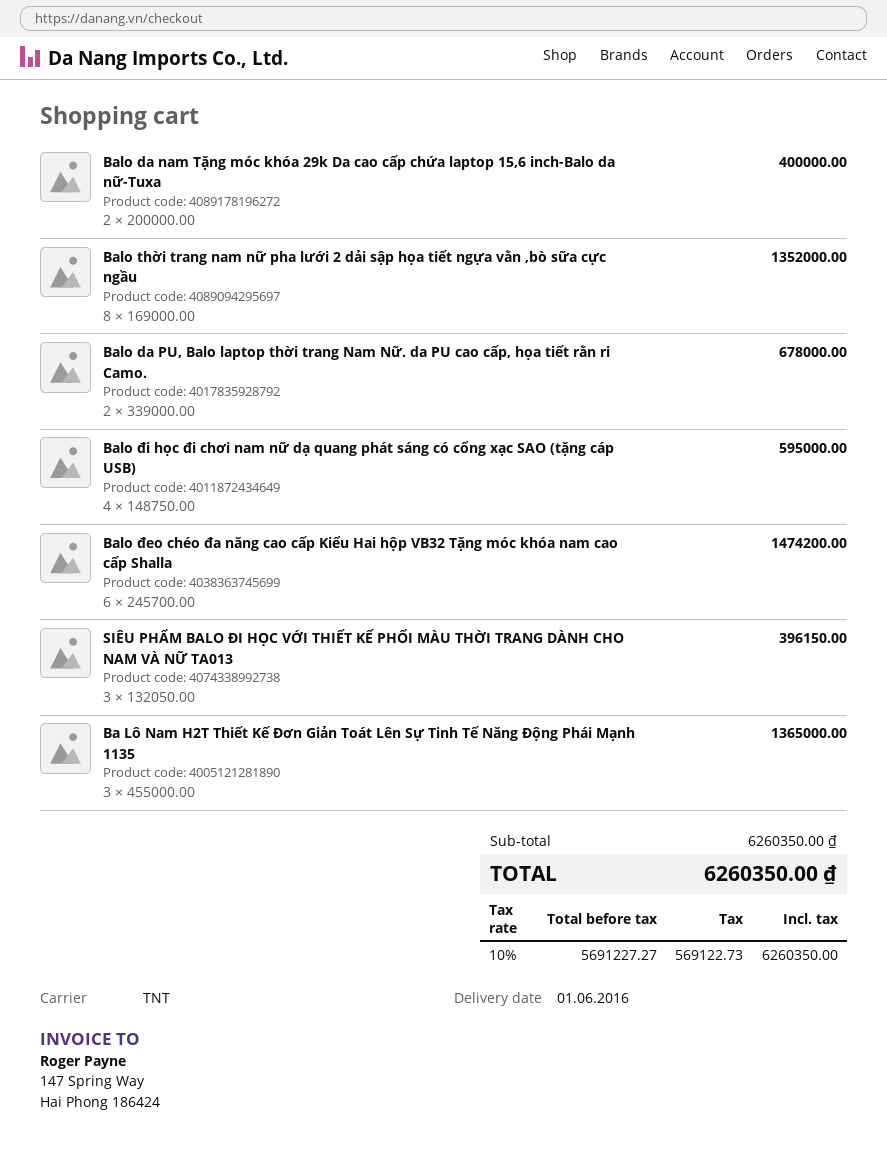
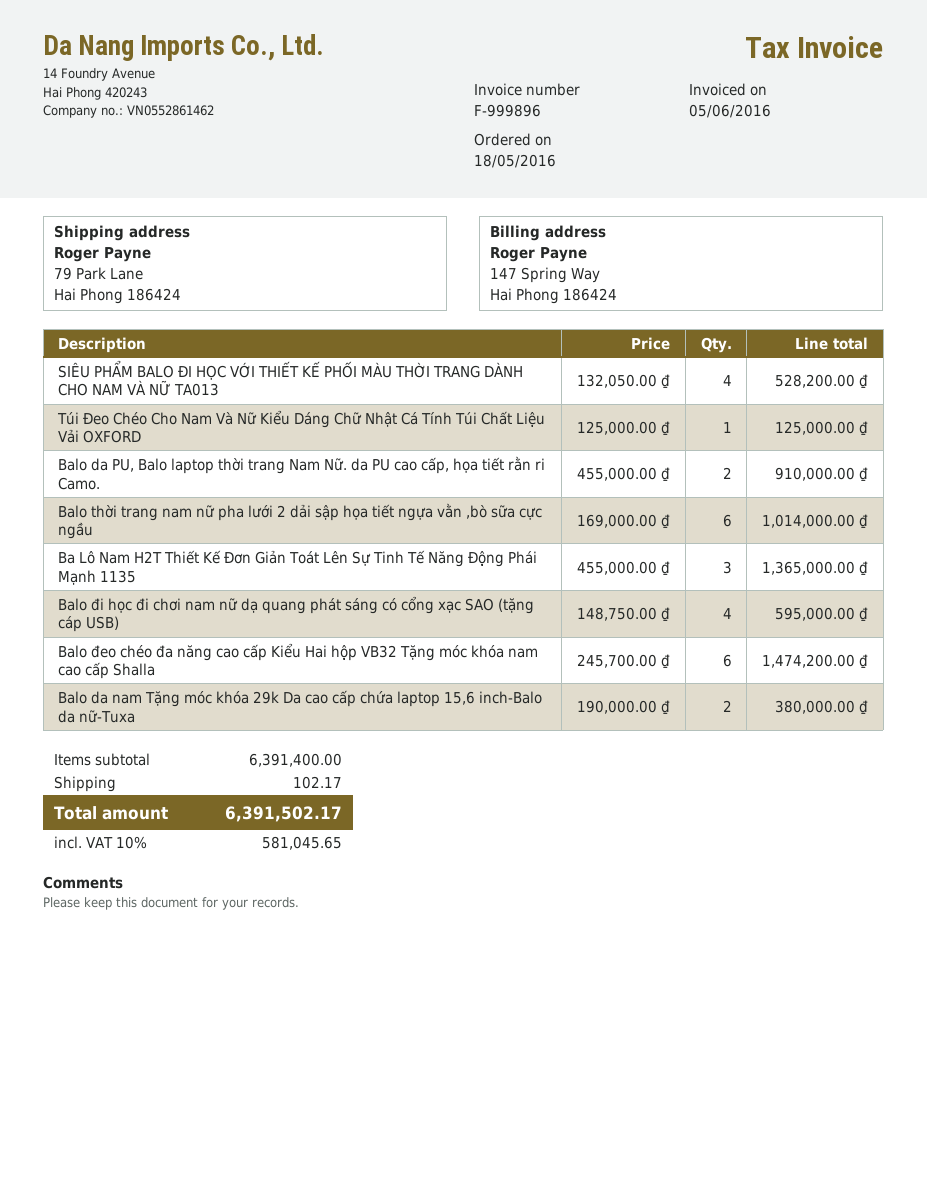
Balo da nam Tặng móc khóa 29k Da cao cấp chứa laptop 15,6 inch-Balo da nữ-Tuxa: 2 x 200000.00 = 400000.00 -> 2 x 190000.00 = 380000.00
Balo thời trang nam nữ pha lưới 2 dải sập họa tiết ngựa vằn ,bò sữa cực ngầu: 8 x 169000.00 = 1352000.00 -> 6 x 169000.00 = 1014000.00
Balo da PU, Balo laptop thời trang Nam Nữ. da PU cao cấp, họa tiết rằn ri Camo.: 2 x 339000.00 = 678000.00 -> 2 x 455000.00 = 910000.00
SIÊU PHẨM BALO ĐI HỌC VỚI THIẾT KẾ PHỐI MÀU THỜI TRANG DÀNH CHO NAM VÀ NỮ TA013: 3 x 132050.00 = 396150.00 -> 4 x 132050.00 = 528200.00
Túi Đeo Chéo Cho Nam Và Nữ Kiểu Dáng Chữ Nhật Cá Tính Túi Chất Liệu Vải OXFORD: none -> 1 x 125000.00 = 125000.00
subtotal: 6260350.00 -> 6391400.00
shipping: none -> 102.17
tax: 10% = 569122.73 -> 10% = 581045.65
total: 6260350.00 -> 6391502.17

